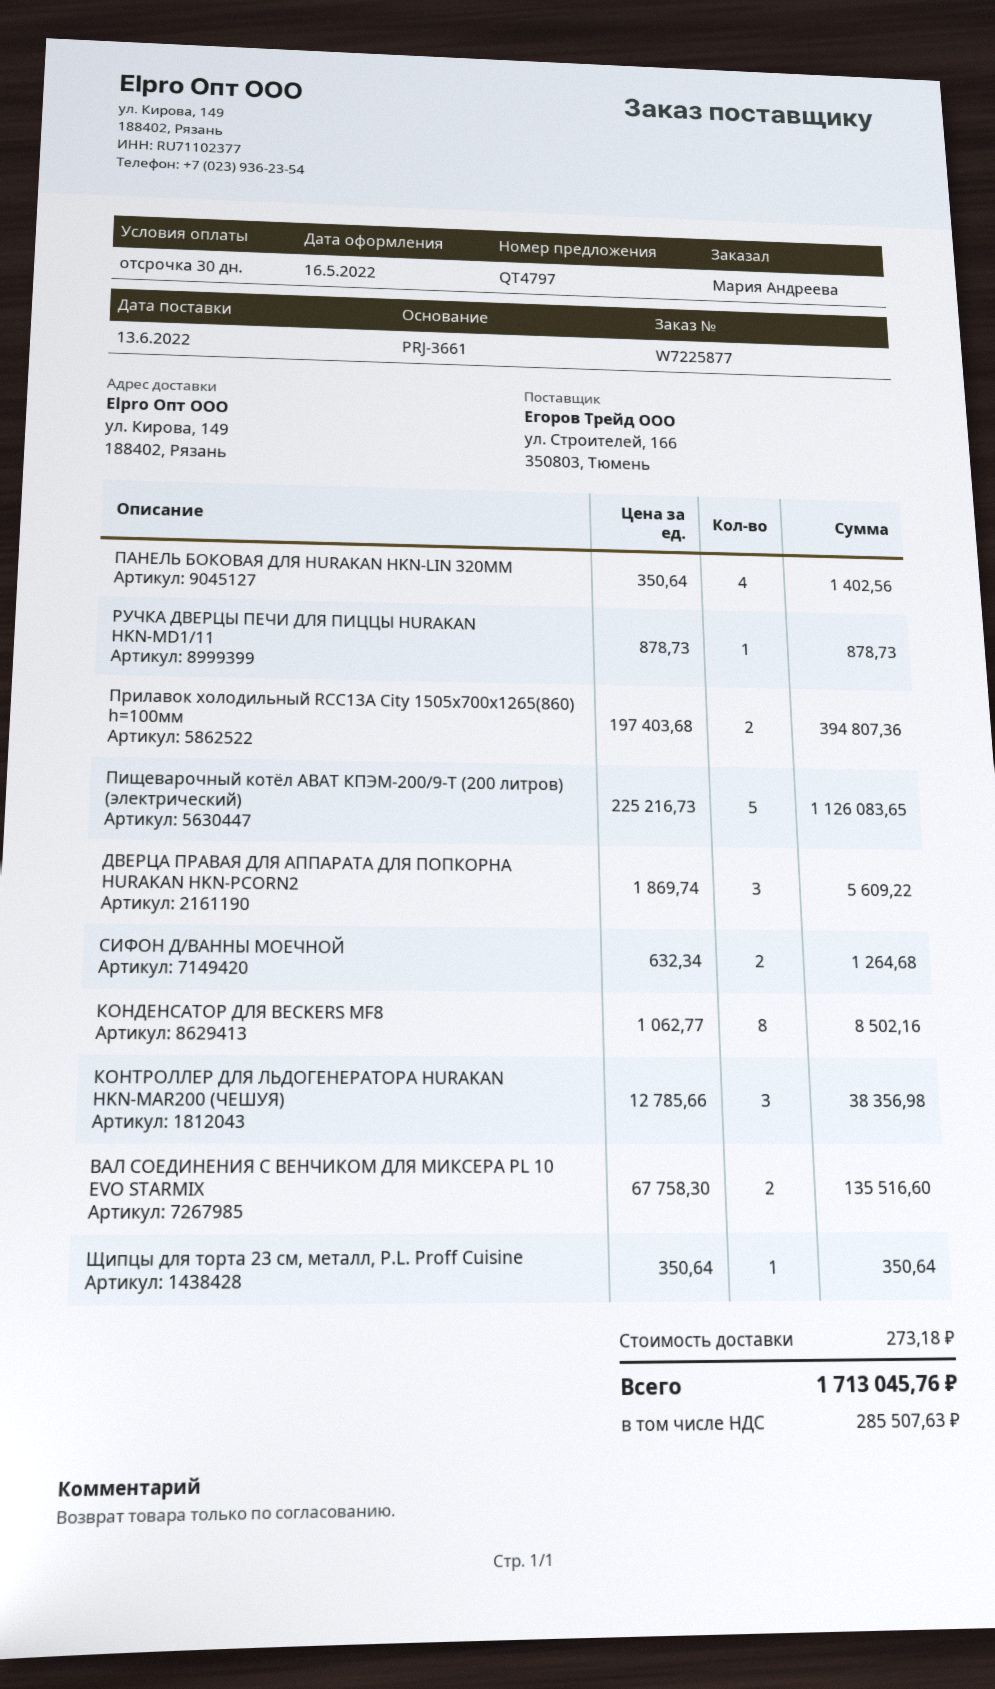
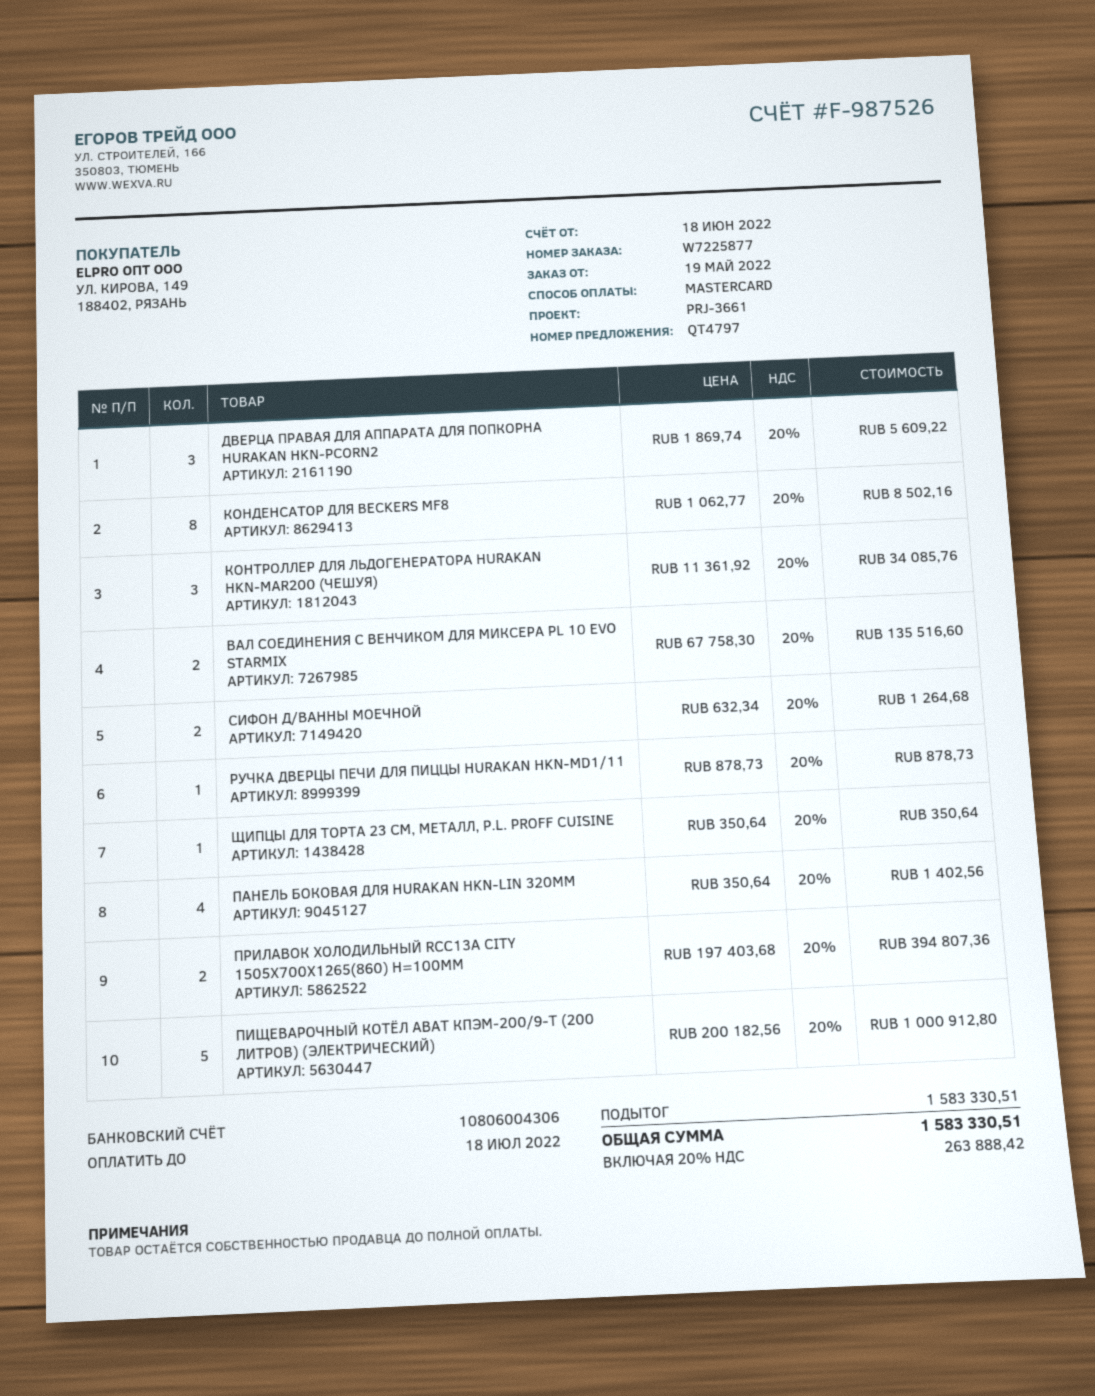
order date: 2022-05-16 -> 2022-05-19
Пищеварочный котёл ABAT КПЭМ-200/9-Т (200 литров) (электрический): 5 x 225216.73 = 1126083.65 -> 5 x 200182.56 = 1000912.80
КОНТРОЛЛЕР ДЛЯ ЛЬДОГЕНЕРАТОРА HURAKAN HKN-MAR200 (ЧЕШУЯ): 3 x 12785.66 = 38356.98 -> 3 x 11361.92 = 34085.76
shipping: 273.18 -> none
tax: 285507.63 -> 263888.42
total: 1713045.76 -> 1583330.51

